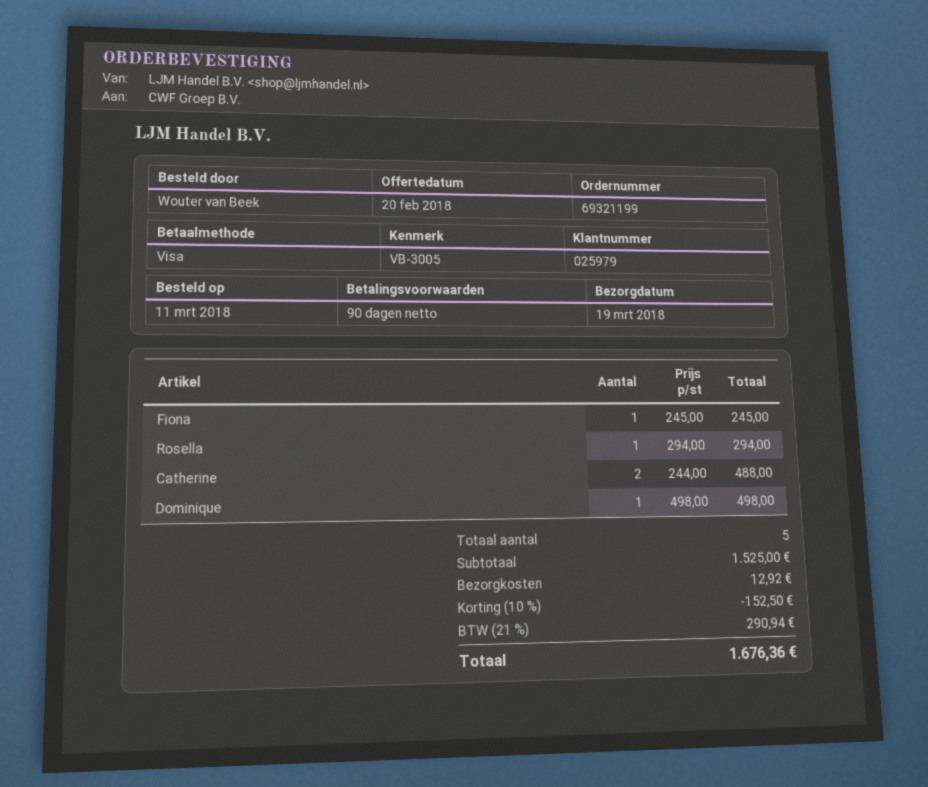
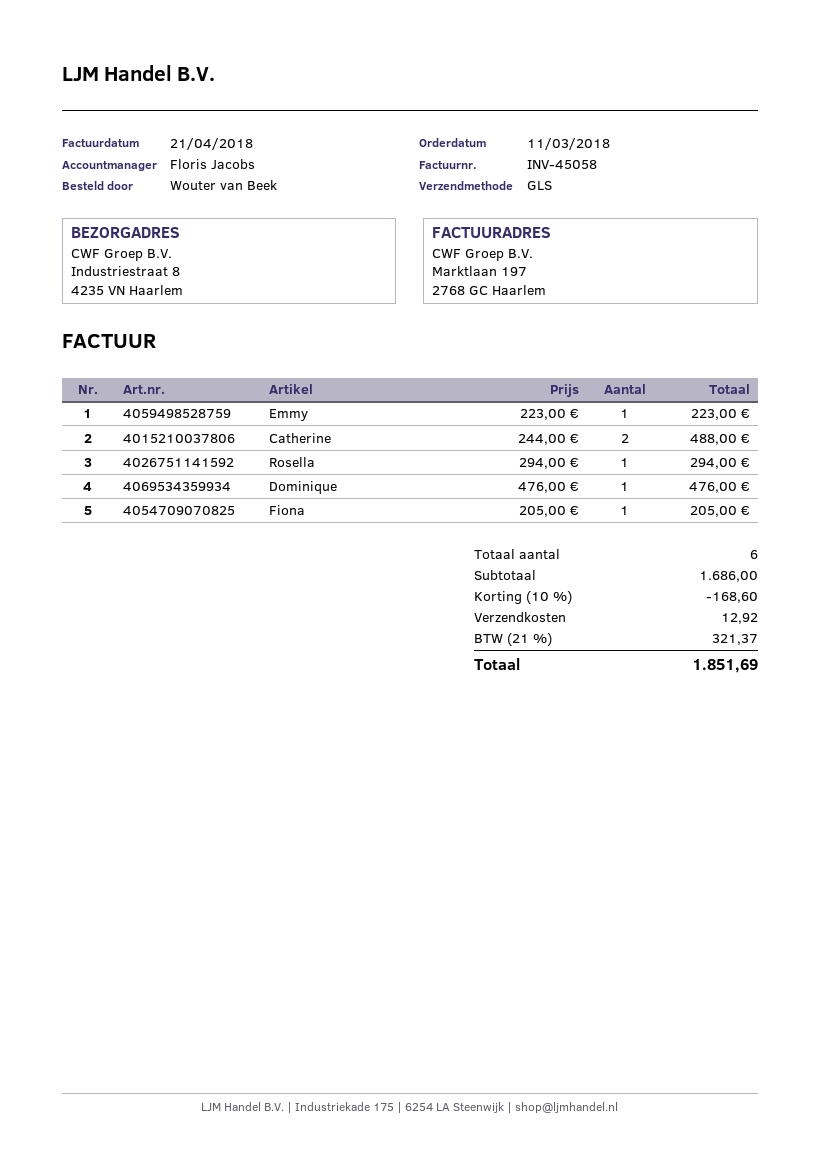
Fiona: 1 x 245.00 = 245.00 -> 1 x 205.00 = 205.00
Dominique: 1 x 498.00 = 498.00 -> 1 x 476.00 = 476.00
Emmy: none -> 1 x 223.00 = 223.00
total quantity: 5 -> 6
subtotal: 1525.00 -> 1686.00
discount: 10% = 152.50 -> 10% = 168.60
tax: 21% = 290.94 -> 21% = 321.37
total: 1676.36 -> 1851.69

